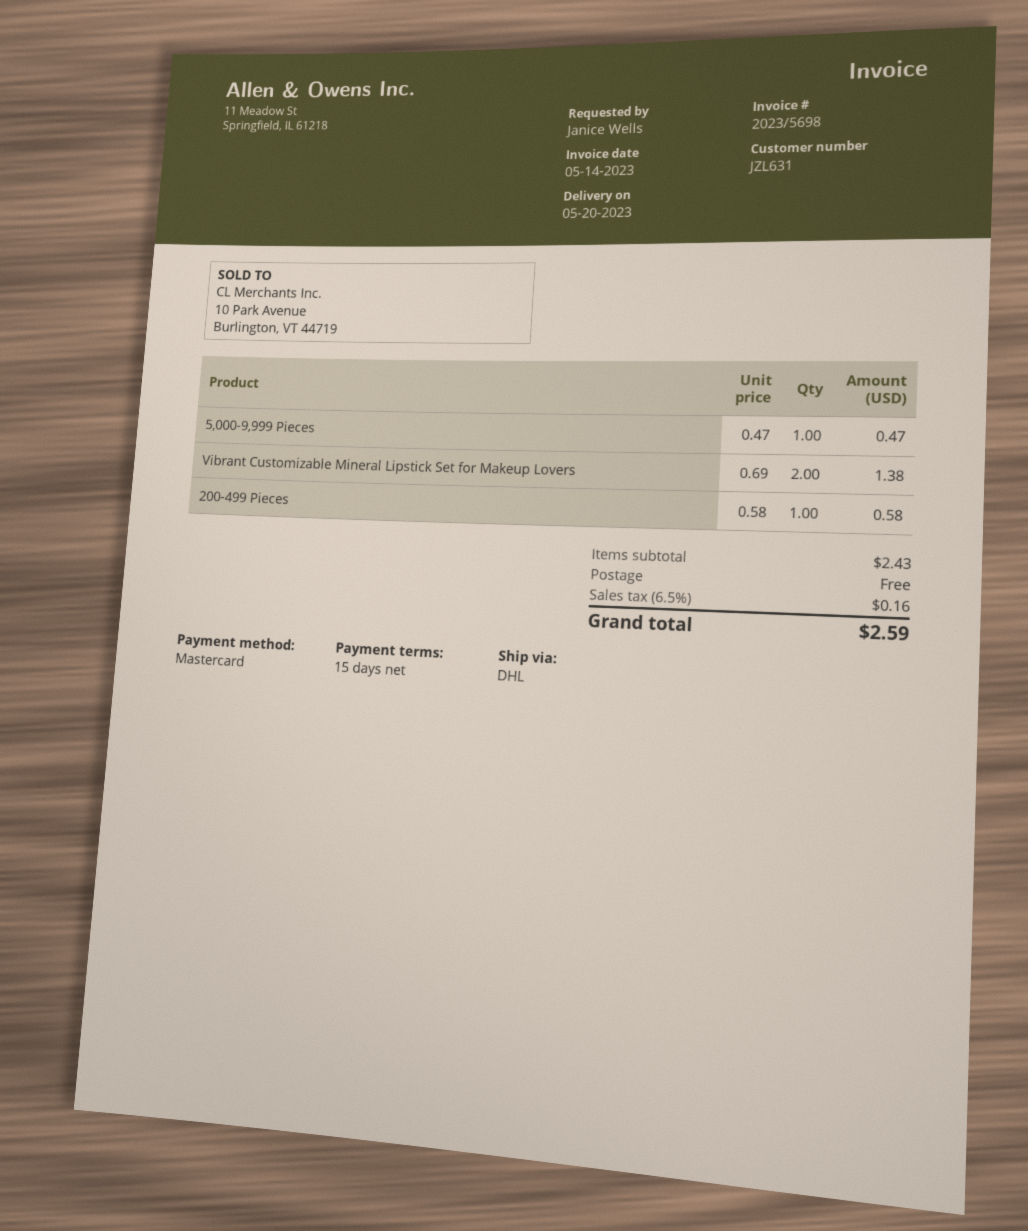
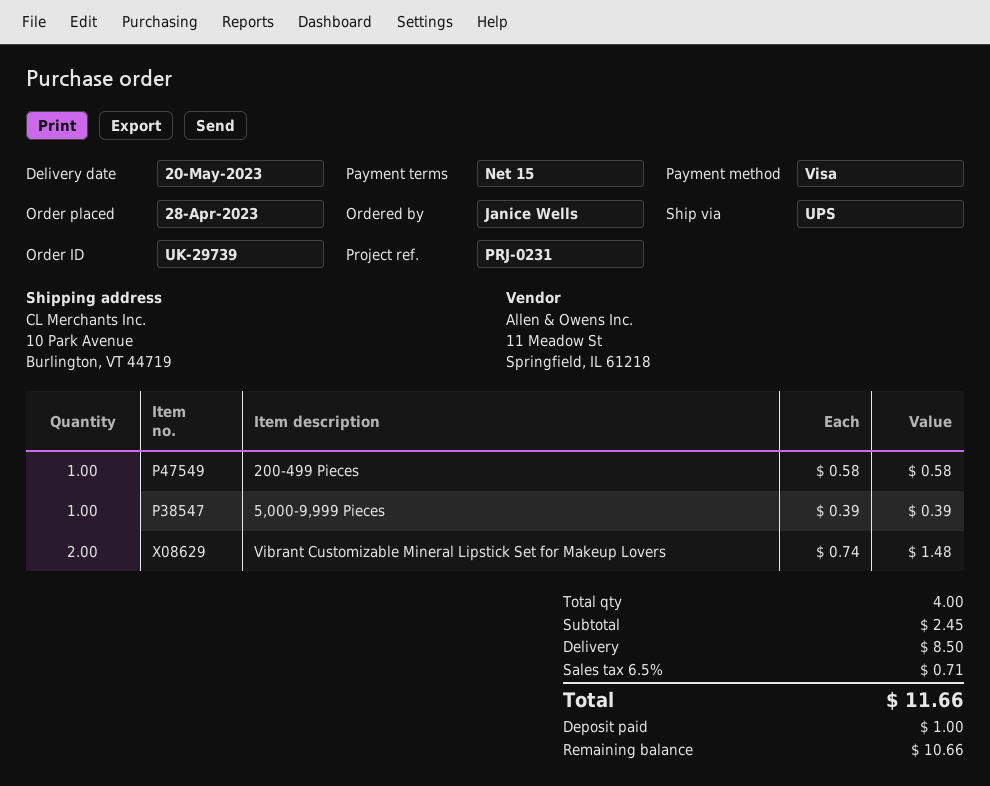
payment method: Mastercard -> Visa
shipping method: DHL -> UPS
5,000-9,999 Pieces: 1 x 0.47 = 0.47 -> 1 x 0.39 = 0.39
Vibrant Customizable Mineral Lipstick Set for Makeup Lovers: 2 x 0.69 = 1.38 -> 2 x 0.74 = 1.48
subtotal: 2.43 -> 2.45
shipping: 0.00 -> 8.50
tax: 6.5% = 0.16 -> 6.5% = 0.71
total: 2.59 -> 11.66

